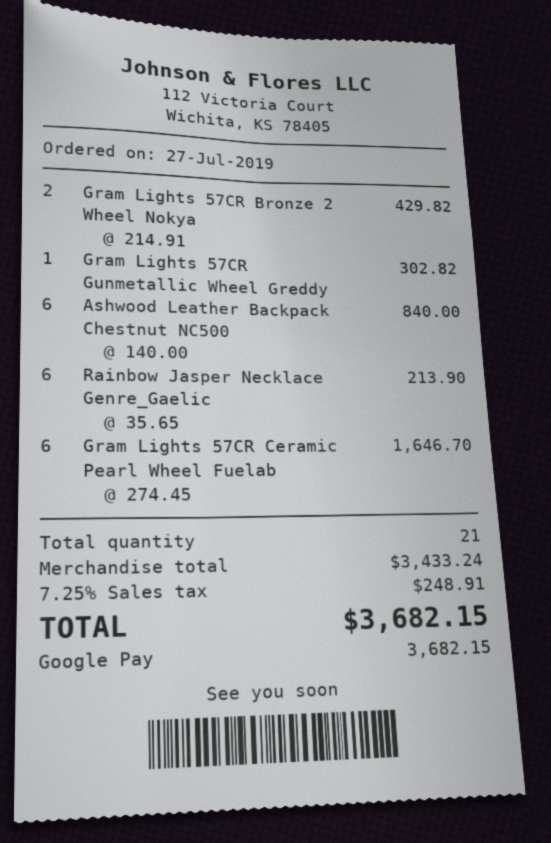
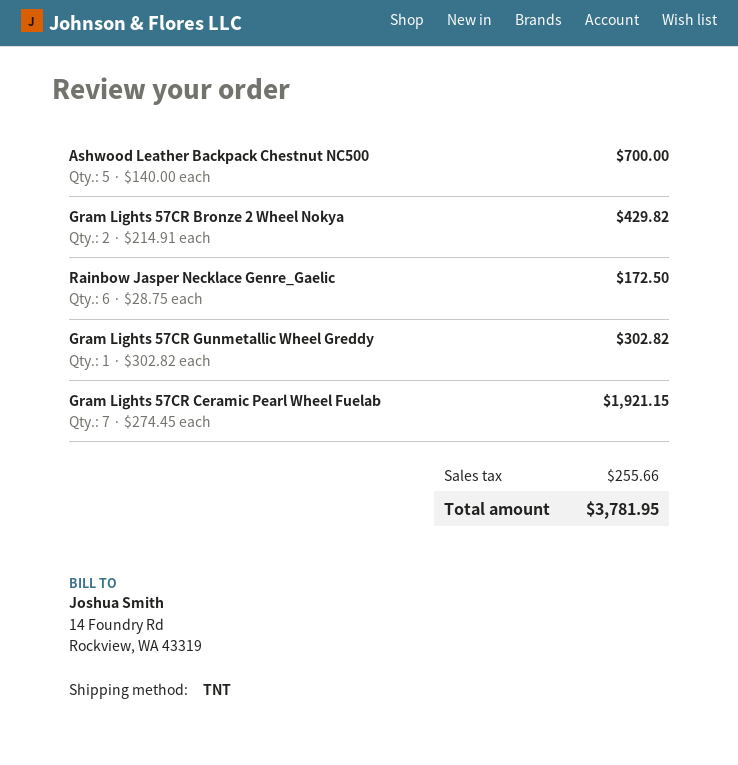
Ashwood Leather Backpack Chestnut NC500: 6 x 140.00 = 840.00 -> 5 x 140.00 = 700.00
Rainbow Jasper Necklace Genre_Gaelic: 6 x 35.65 = 213.90 -> 6 x 28.75 = 172.50
Gram Lights 57CR Ceramic Pearl Wheel Fuelab: 6 x 274.45 = 1646.70 -> 7 x 274.45 = 1921.15
tax: 248.91 -> 255.66
total: 3682.15 -> 3781.95

